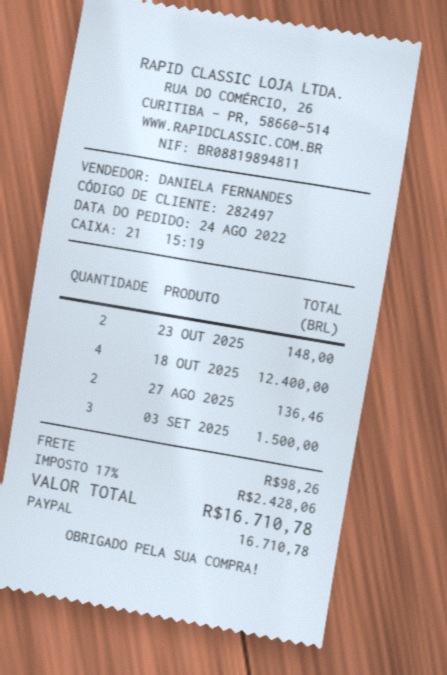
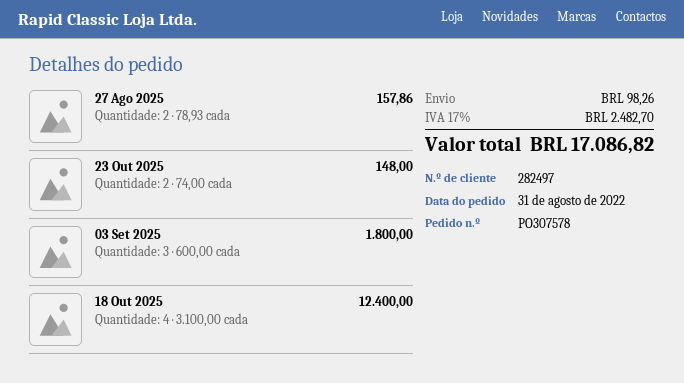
order date: 2022-08-24 -> 2022-08-31
27 AGO 2025: 2 for 136.46 -> 2 for 157.86
03 SET 2025: 3 for 1500.00 -> 3 for 1800.00
tax: 17% = 2428.06 -> 17% = 2482.70
total: 16710.78 -> 17086.82

